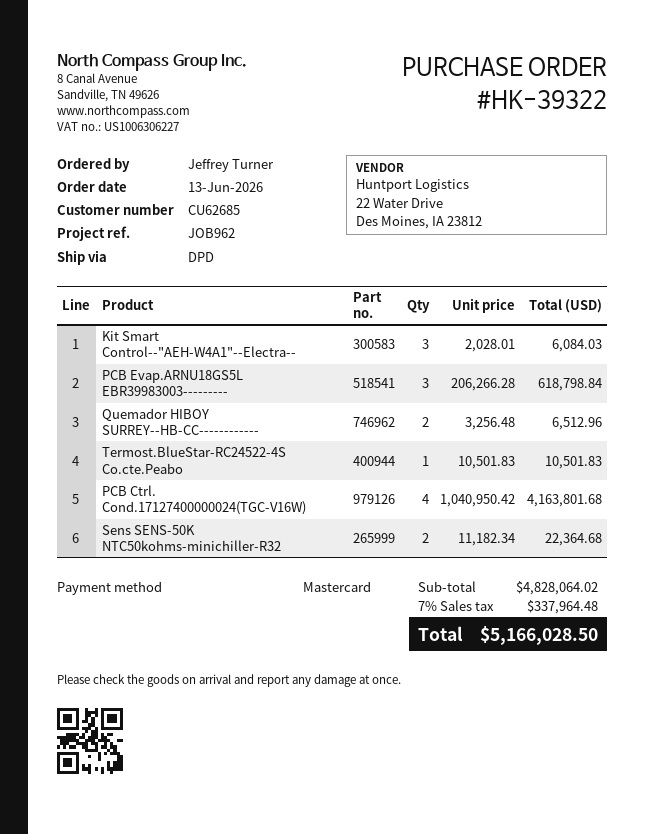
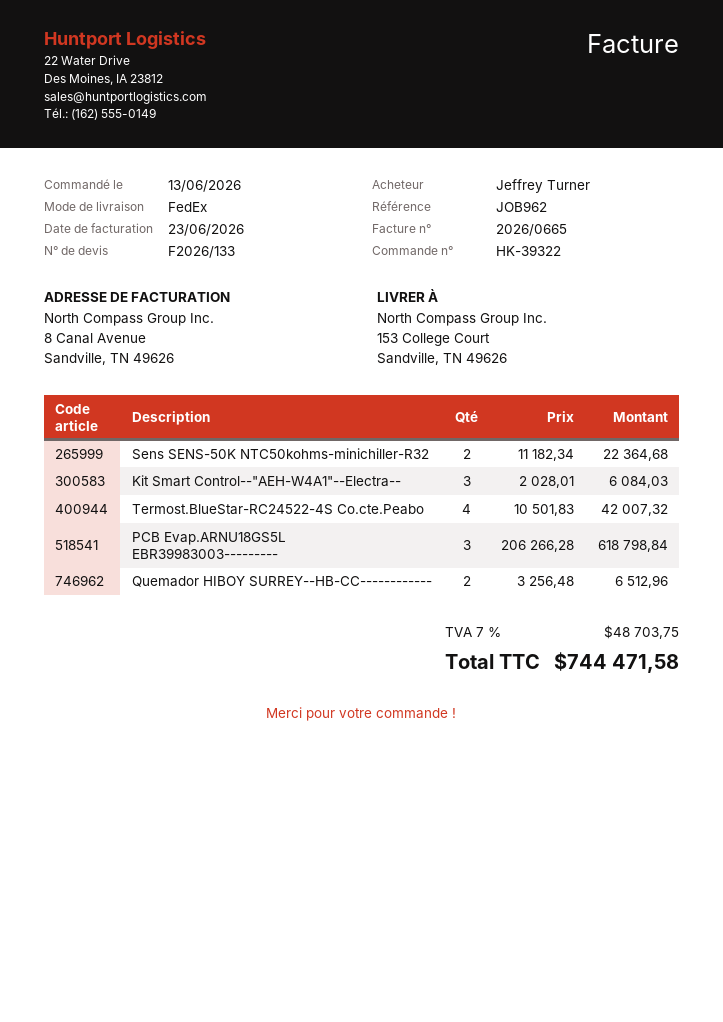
shipping method: DPD -> FedEx
Termost.BlueStar-RC24522-4S Co.cte.Peabo: 1 x 10501.83 = 10501.83 -> 4 x 10501.83 = 42007.32
PCB Ctrl. Cond.17127400000024(TGC-V16W): 4 x 1040950.42 = 4163801.68 -> none
tax: 7% = 337964.48 -> 7% = 48703.75
total: 5166028.50 -> 744471.58

